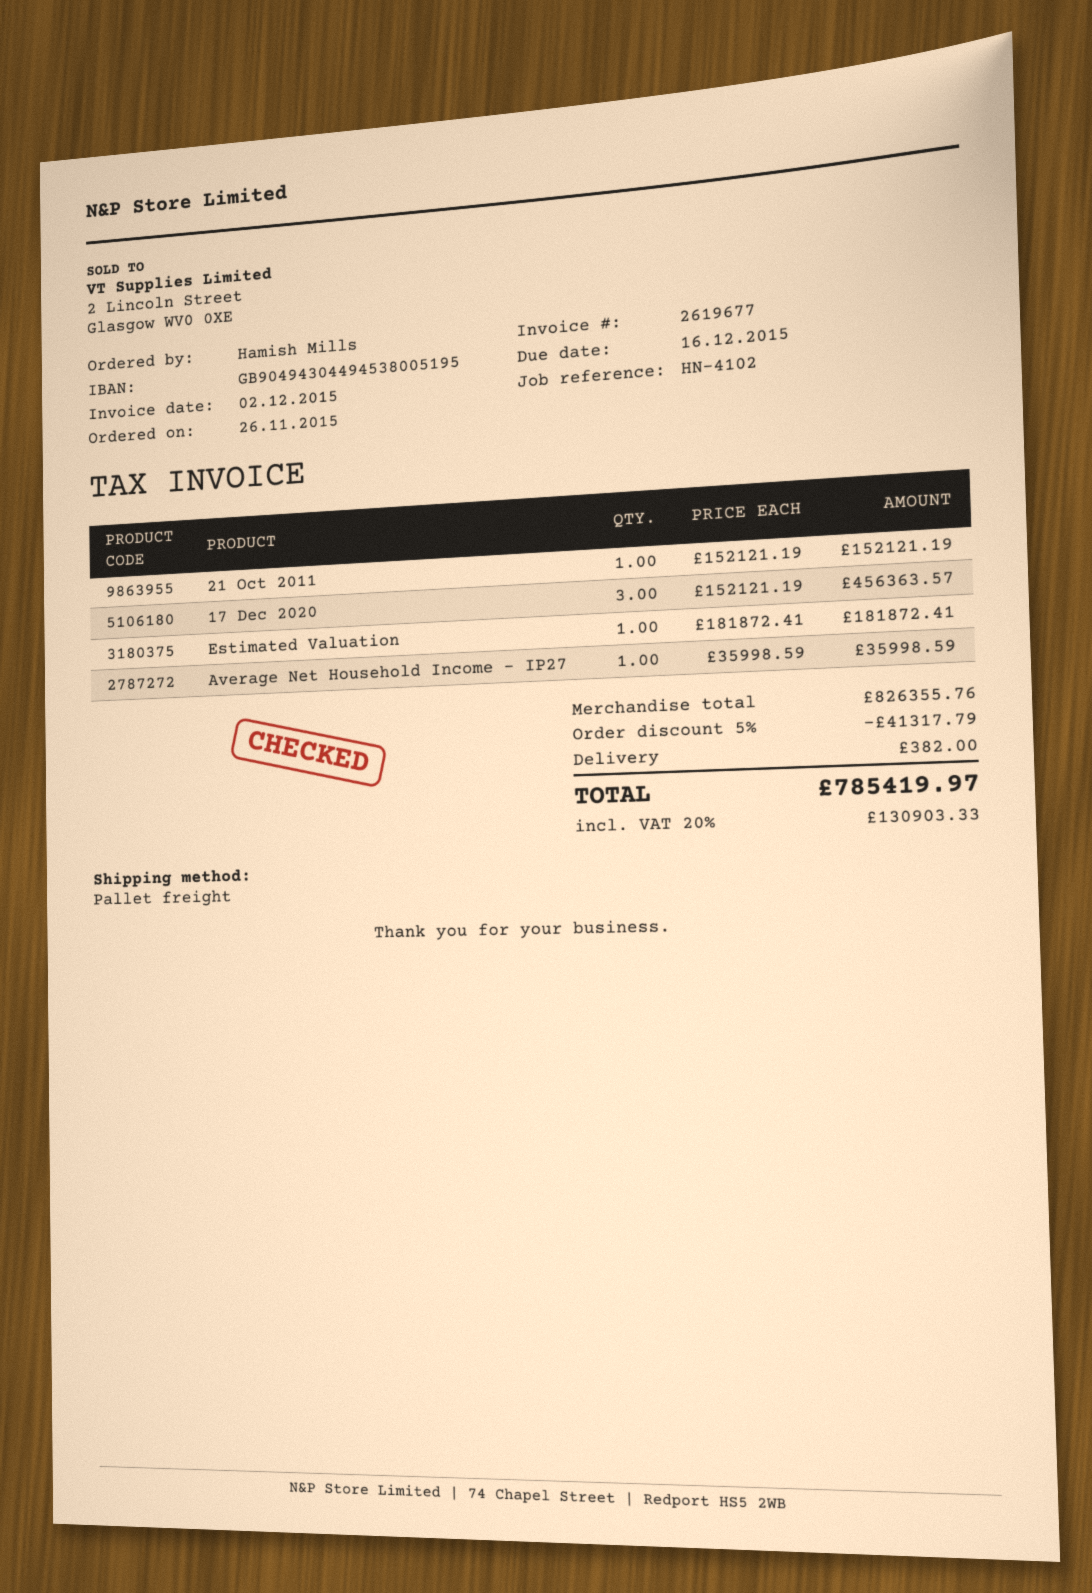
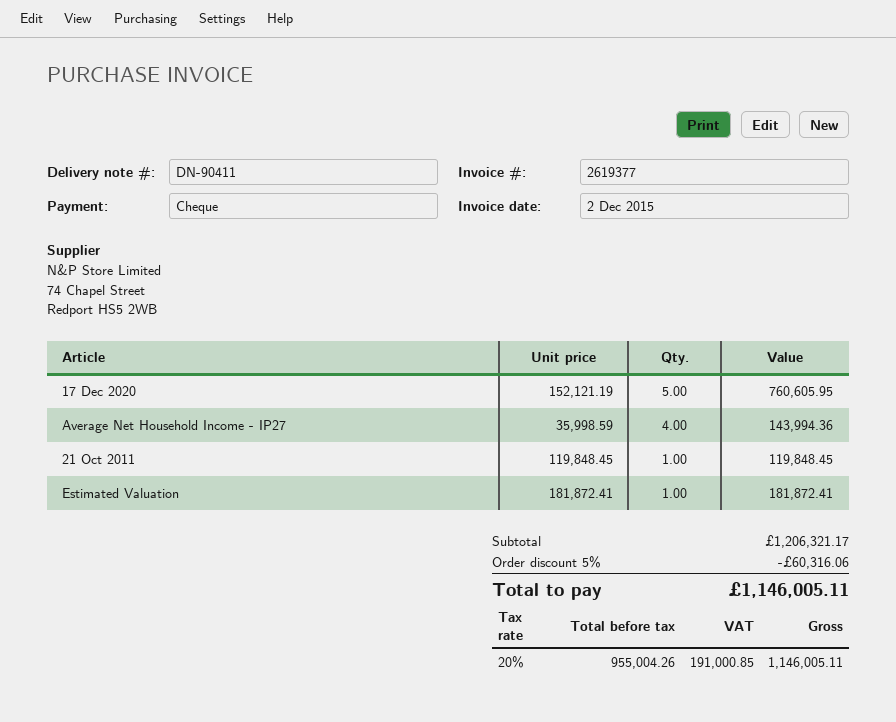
invoice number: 2619677 -> 2619377
21 Oct 2011: 1 x 152121.19 = 152121.19 -> 1 x 119848.45 = 119848.45
17 Dec 2020: 3 x 152121.19 = 456363.57 -> 5 x 152121.19 = 760605.95
Average Net Household Income - IP27: 1 x 35998.59 = 35998.59 -> 4 x 35998.59 = 143994.36
subtotal: 826355.76 -> 1206321.17
discount: 5% = 41317.79 -> 5% = 60316.06
shipping: 382.00 -> none
tax: 20% = 130903.33 -> 20% = 191000.85
total: 785419.97 -> 1146005.11

